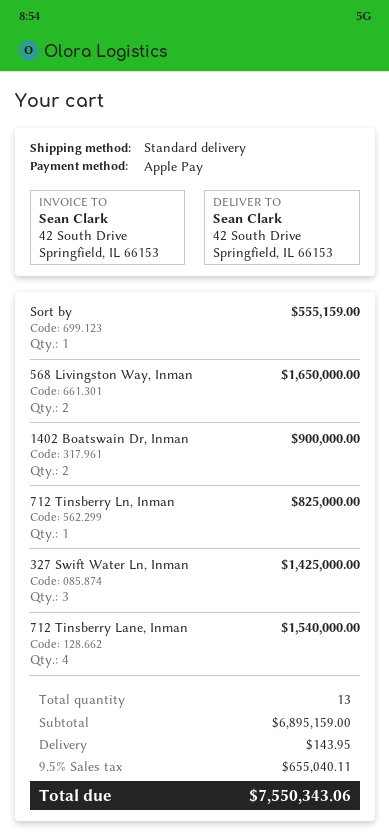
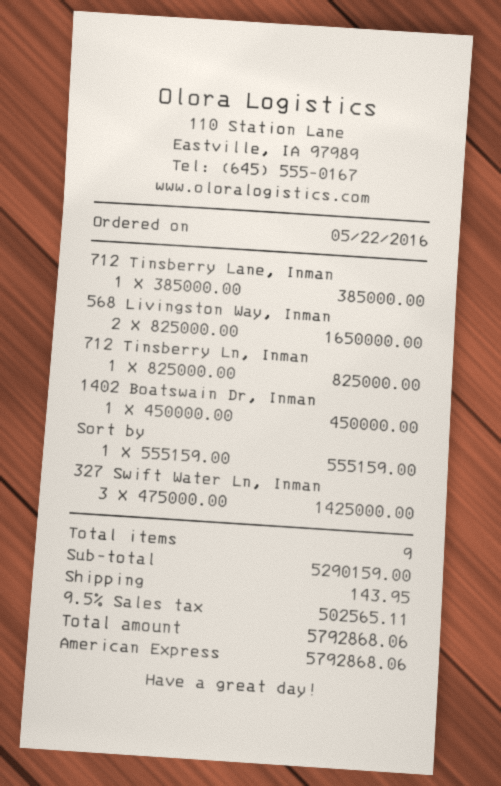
payment method: Apple Pay -> American Express
1402 Boatswain Dr, Inman: 2 for 900000.00 -> 1 for 450000.00
712 Tinsberry Lane, Inman: 4 for 1540000.00 -> 1 for 385000.00
total quantity: 13 -> 9
subtotal: 6895159.00 -> 5290159.00
tax: 9.5% = 655040.11 -> 9.5% = 502565.11
total: 7550343.06 -> 5792868.06

